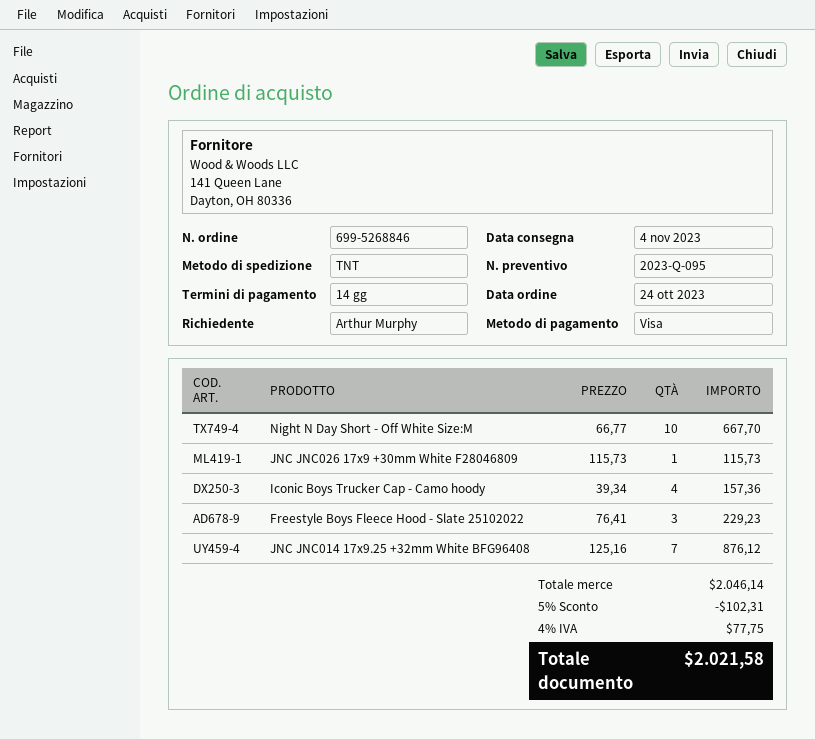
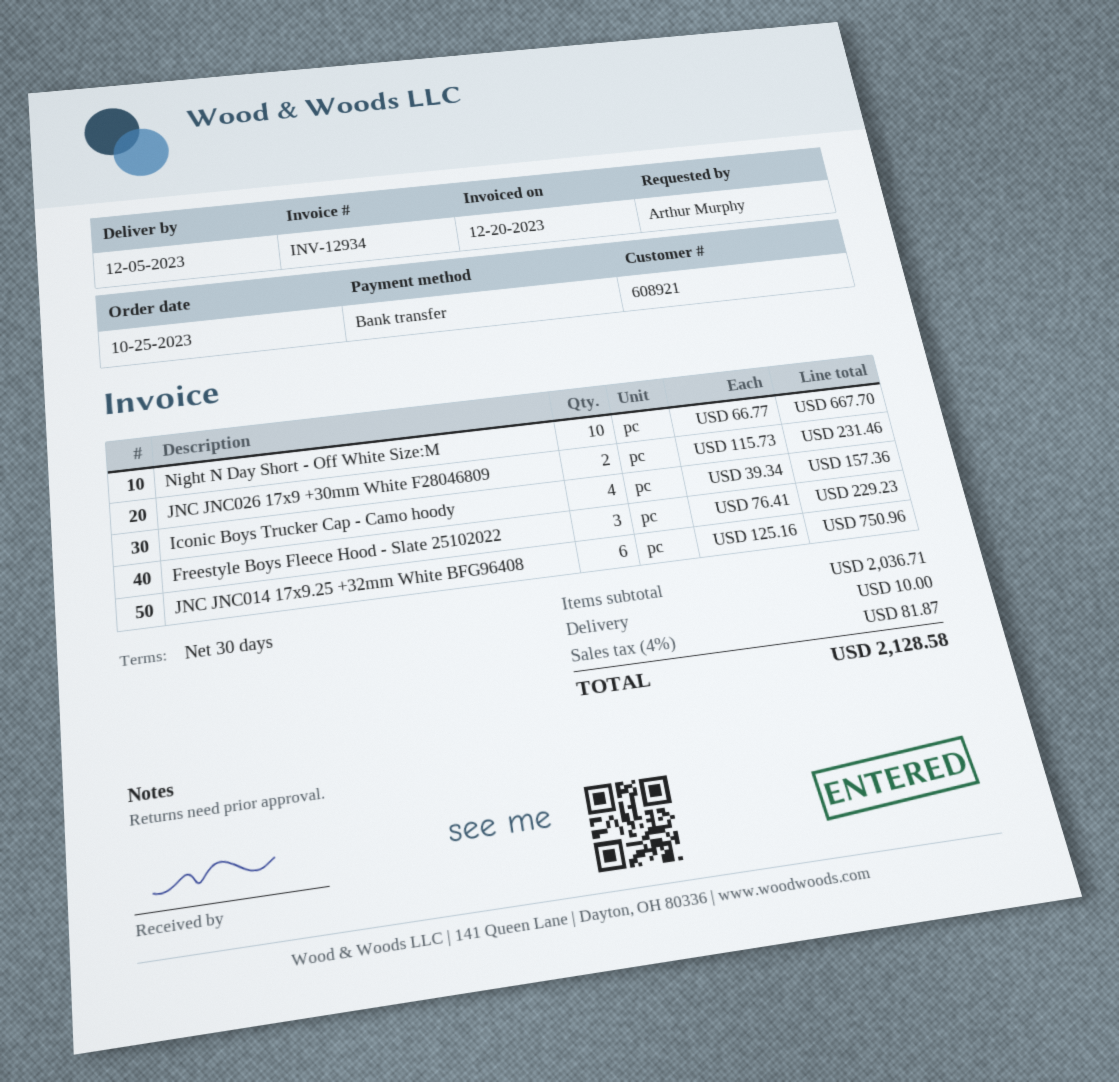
order date: 2023-10-24 -> 2023-10-25
delivery date: 2023-11-04 -> 2023-12-05
payment terms: 14 days -> 30 days
payment method: Visa -> bank transfer
JNC JNC026 17x9 +30mm White F28046809: 1 x 115.73 = 115.73 -> 2 x 115.73 = 231.46
JNC JNC014 17x9.25 +32mm White BFG96408: 7 x 125.16 = 876.12 -> 6 x 125.16 = 750.96
subtotal: 2046.14 -> 2036.71
discount: 5% = 102.31 -> none
shipping: none -> 10.00
tax: 4% = 77.75 -> 4% = 81.87
total: 2021.58 -> 2128.58

